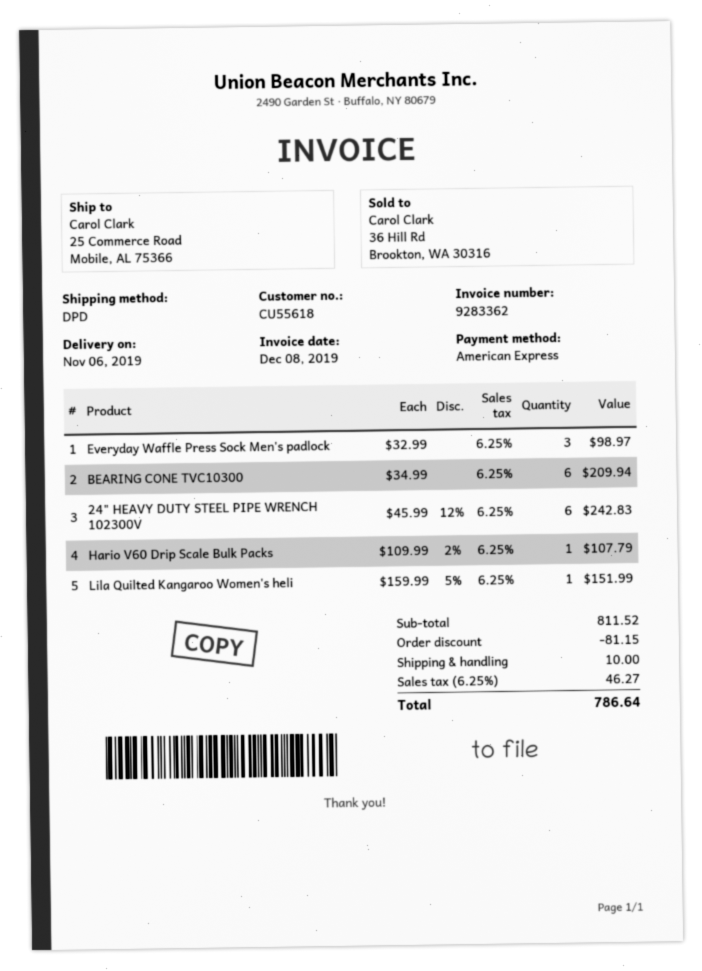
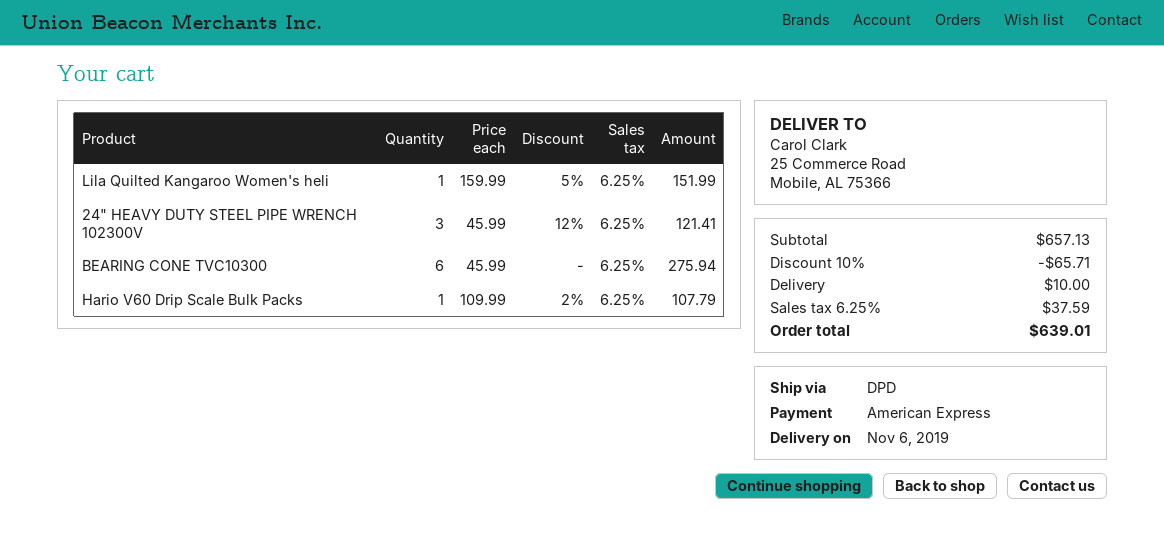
Everyday Waffle Press Sock Men's padlock: 3 x 32.99 = 98.97 -> none
BEARING CONE TVC10300: 6 x 34.99 = 209.94 -> 6 x 45.99 = 275.94
24" HEAVY DUTY STEEL PIPE WRENCH 102300V: 6 x 45.99 - 12% = 242.83 -> 3 x 45.99 - 12% = 121.41
subtotal: 811.52 -> 657.13
discount: 81.15 -> 65.71
tax: 6.25% = 46.27 -> 6.25% = 37.59
total: 786.64 -> 639.01

